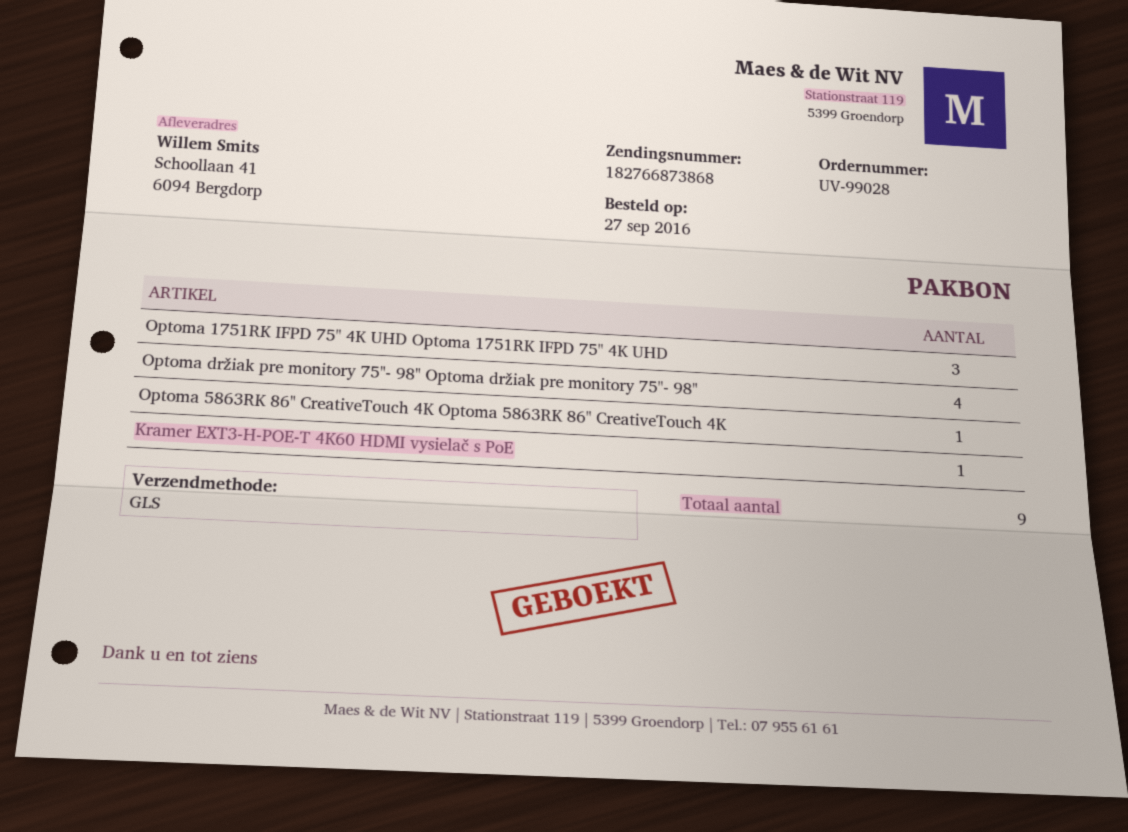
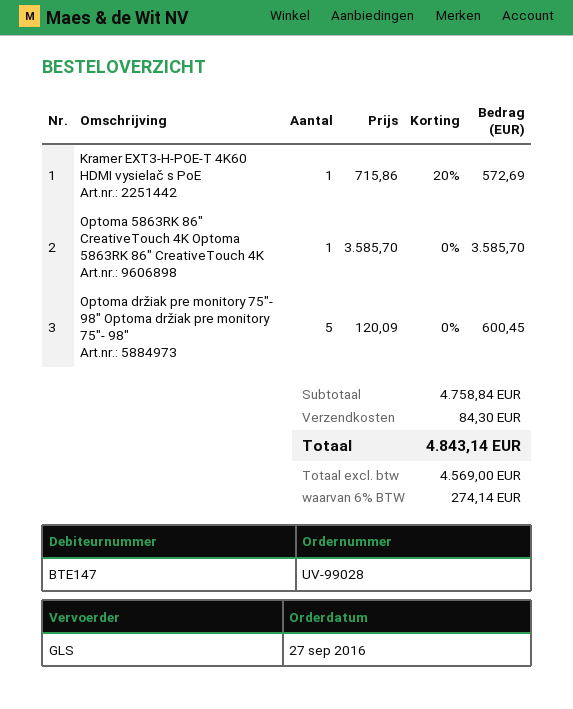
Optoma 1751RK IFPD 75" 4K UHD Optoma 1751RK IFPD 75" 4K UHD: 3 -> none
Optoma držiak pre monitory 75"- 98" Optoma držiak pre monitory 75"- 98": 4 -> 5

